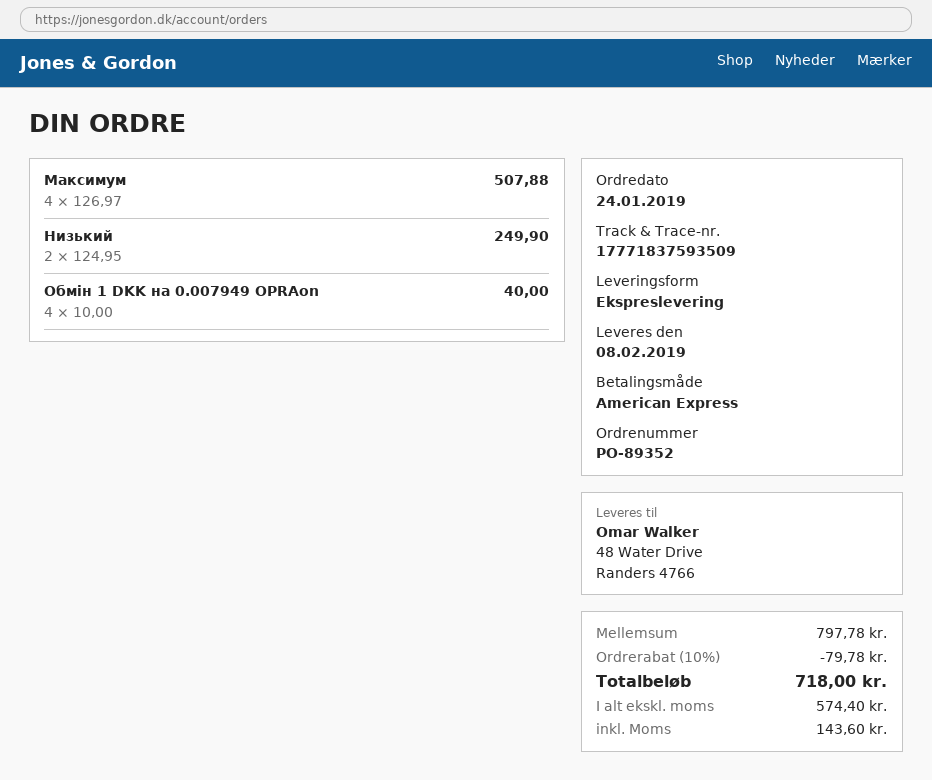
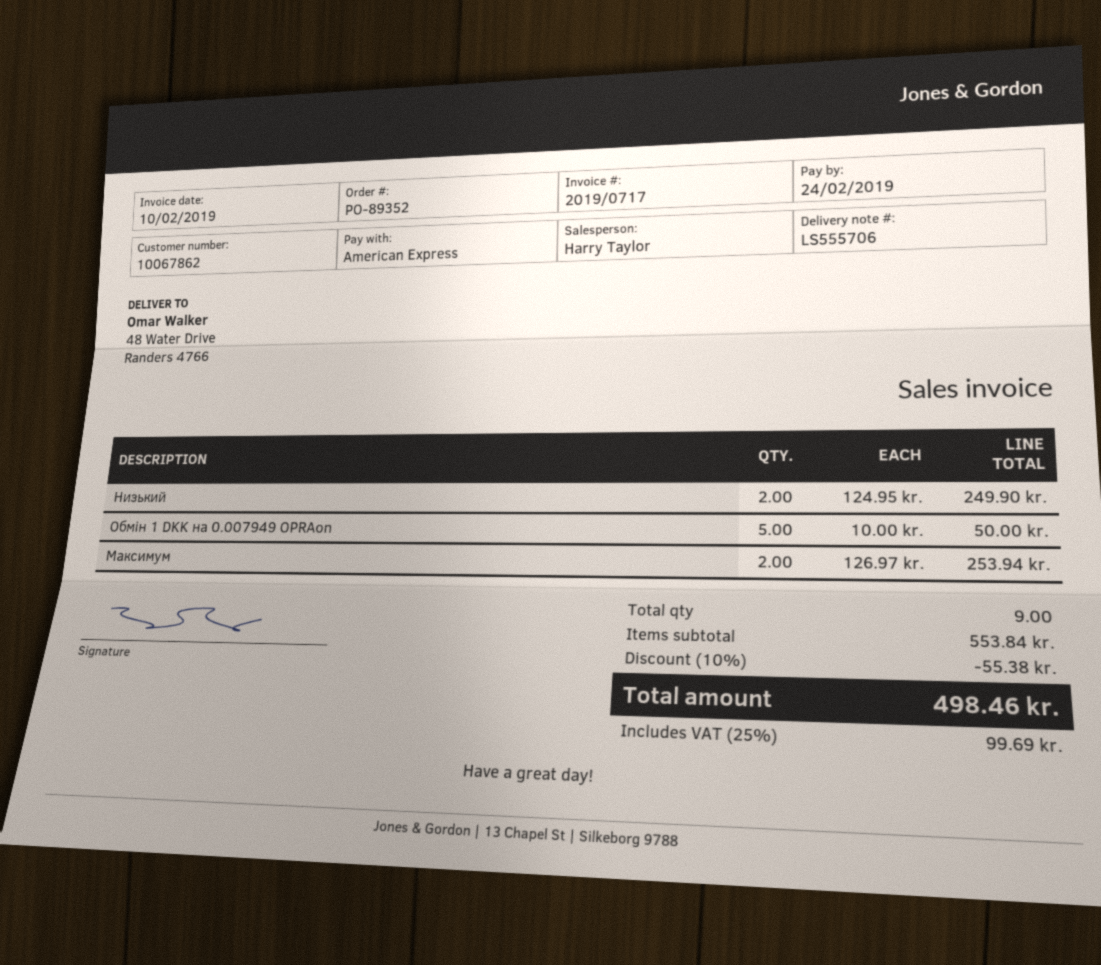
Максимум: 4 x 126.97 = 507.88 -> 2 x 126.97 = 253.94
Обмін 1 DKK на 0.007949 OPRAon: 4 x 10.00 = 40.00 -> 5 x 10.00 = 50.00
subtotal: 797.78 -> 553.84
discount: 10% = 79.78 -> 10% = 55.38
tax: 143.60 -> 99.69
total: 718.00 -> 498.46

